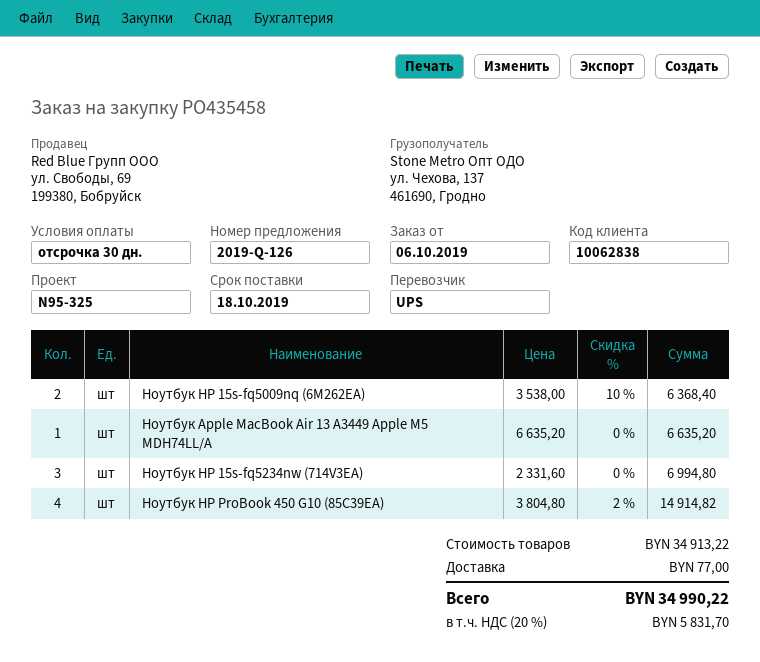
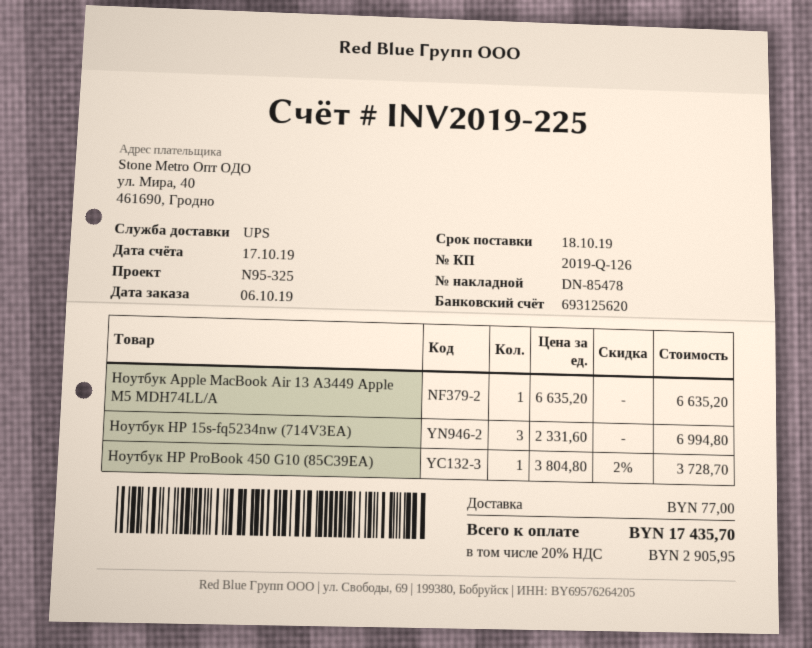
Ноутбук HP 15s-fq5009nq (6M262EA): 2 x 3538.00 - 10% = 6368.40 -> none
Ноутбук HP ProBook 450 G10 (85C39EA): 4 x 3804.80 - 2% = 14914.82 -> 1 x 3804.80 - 2% = 3728.70
tax: 20% = 5831.70 -> 20% = 2905.95
total: 34990.22 -> 17435.70

